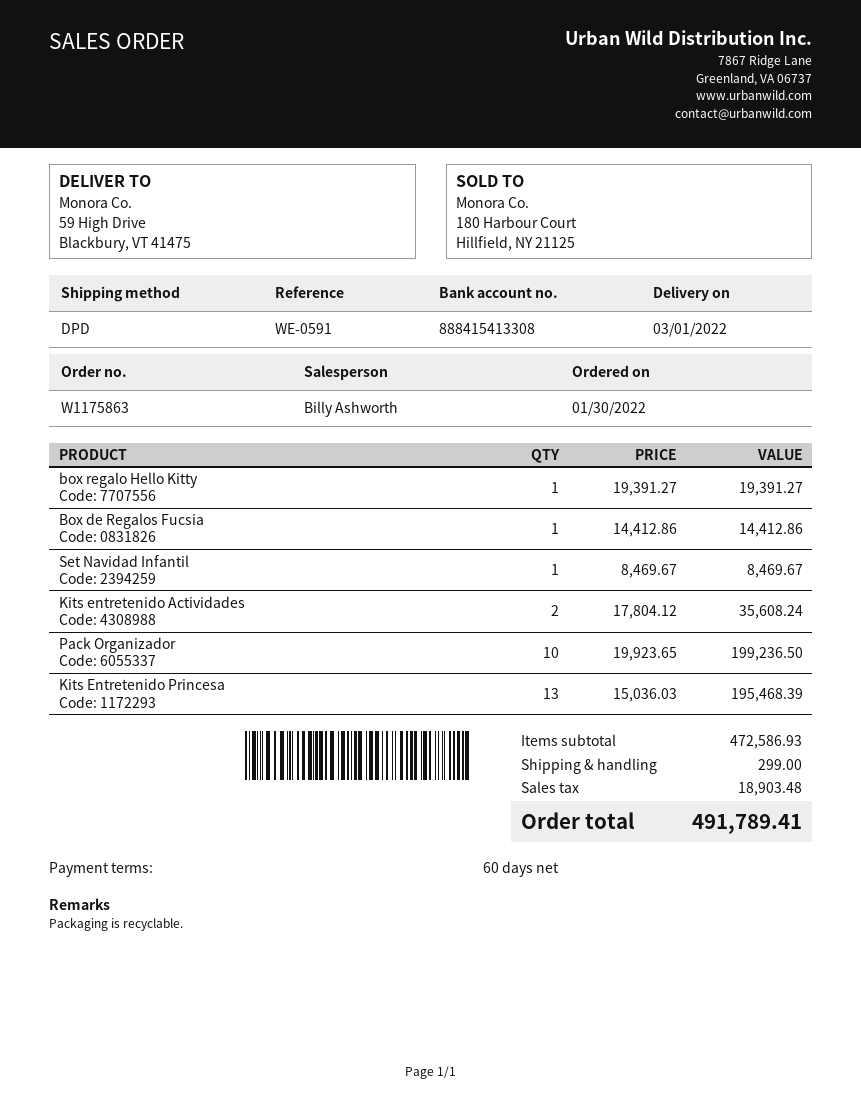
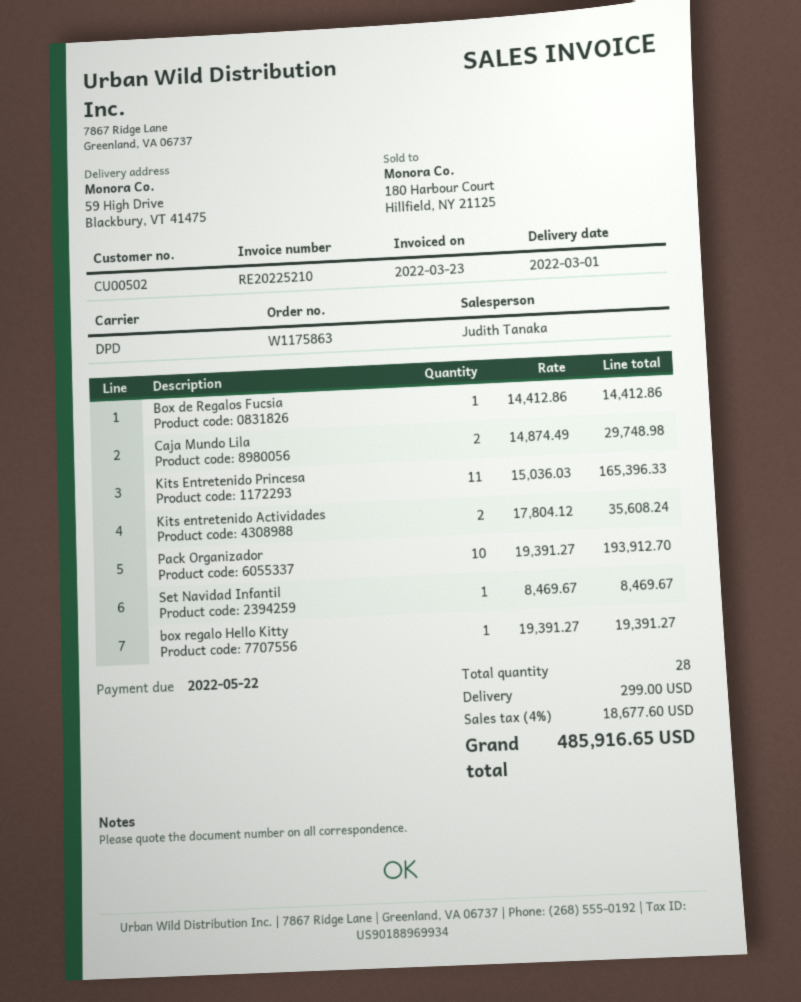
sales rep: Billy Ashworth -> Judith Tanaka
Pack Organizador: 10 x 19923.65 = 199236.50 -> 10 x 19391.27 = 193912.70
Kits Entretenido Princesa: 13 x 15036.03 = 195468.39 -> 11 x 15036.03 = 165396.33
Caja Mundo Lila: none -> 2 x 14874.49 = 29748.98
tax: 18903.48 -> 18677.60
total: 491789.41 -> 485916.65

